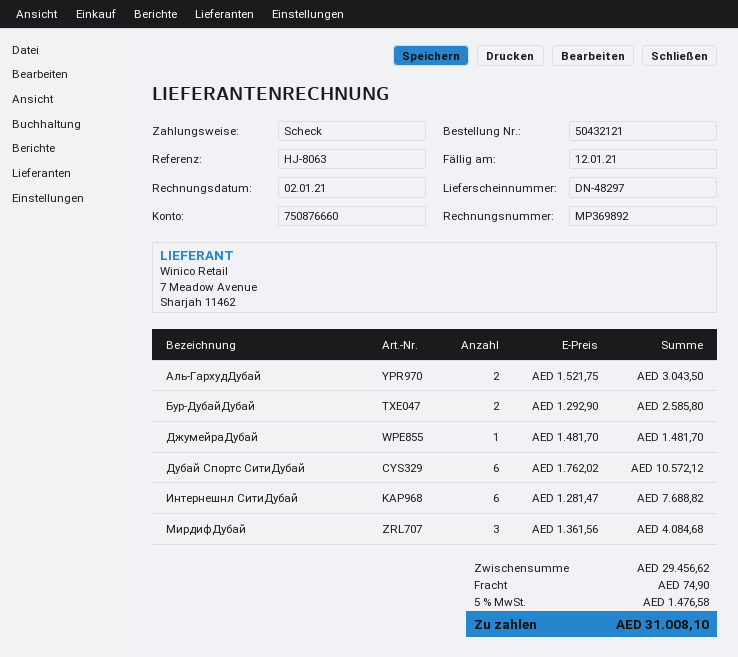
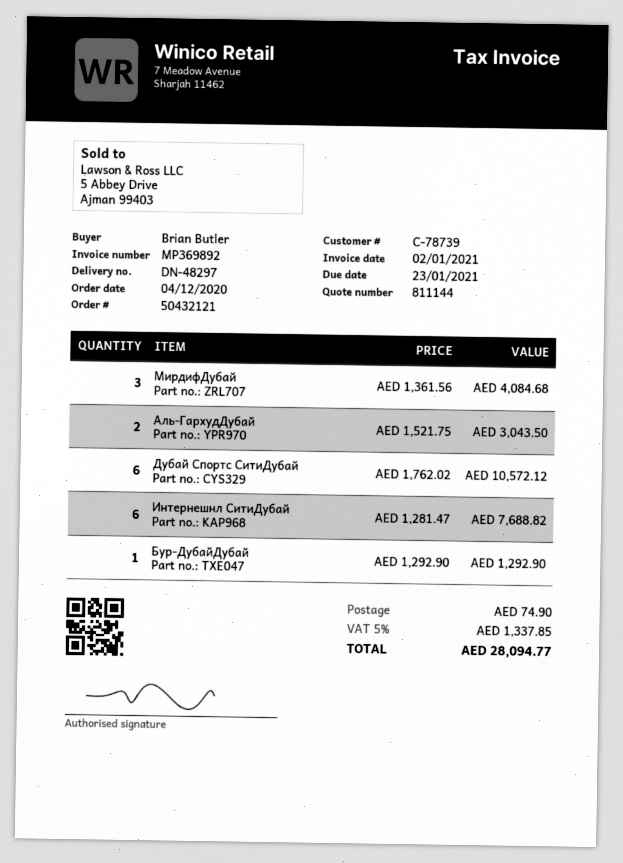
due date: 2021-01-12 -> 2021-01-23
Бур-ДубайДубай: 2 x 1292.90 = 2585.80 -> 1 x 1292.90 = 1292.90
ДжумейраДубай: 1 x 1481.70 = 1481.70 -> none
tax: 5% = 1476.58 -> 5% = 1337.85
total: 31008.10 -> 28094.77

